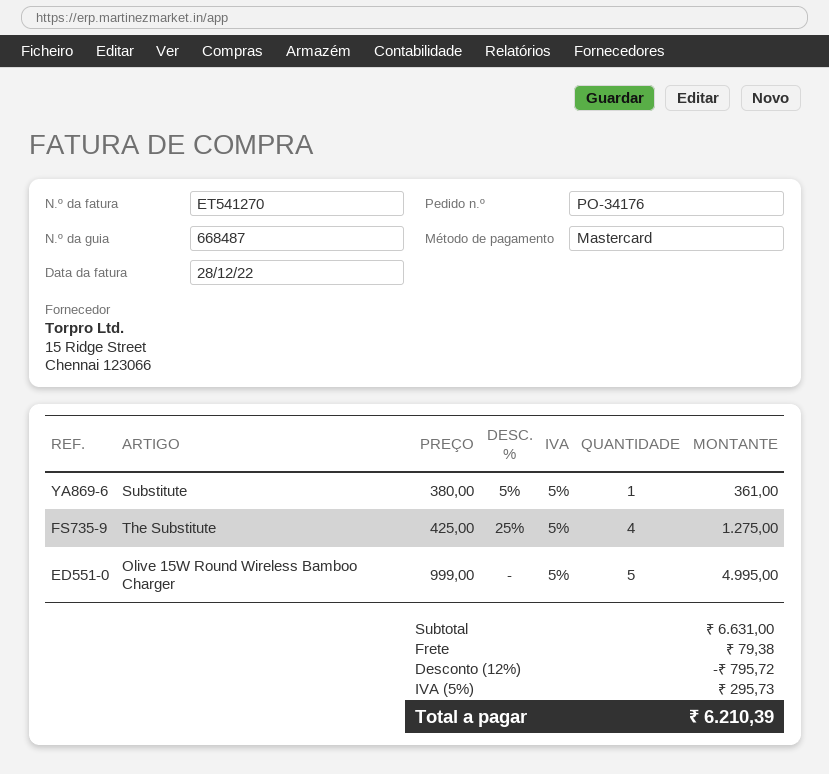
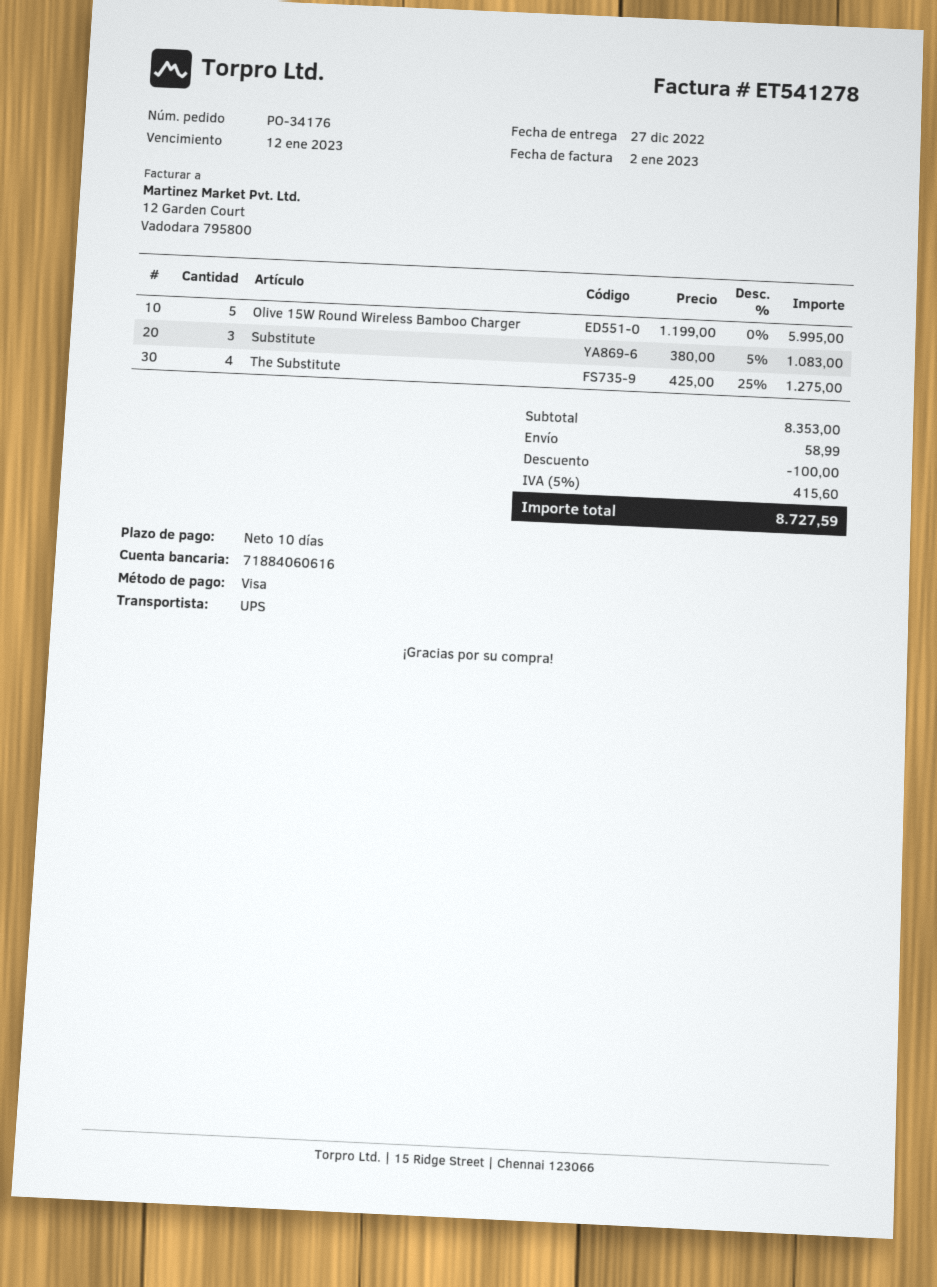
invoice number: ET541270 -> ET541278
invoice date: 2022-12-28 -> 2023-01-02
payment method: Mastercard -> Visa
Substitute: 1 x 380.00 - 5% = 361.00 -> 3 x 380.00 - 5% = 1083.00
Olive 15W Round Wireless Bamboo Charger: 5 x 999.00 = 4995.00 -> 5 x 1199.00 = 5995.00
subtotal: 6631.00 -> 8353.00
discount: 795.72 -> 100.00
shipping: 79.38 -> 58.99
tax: 5% = 295.73 -> 5% = 415.60
total: 6210.39 -> 8727.59

